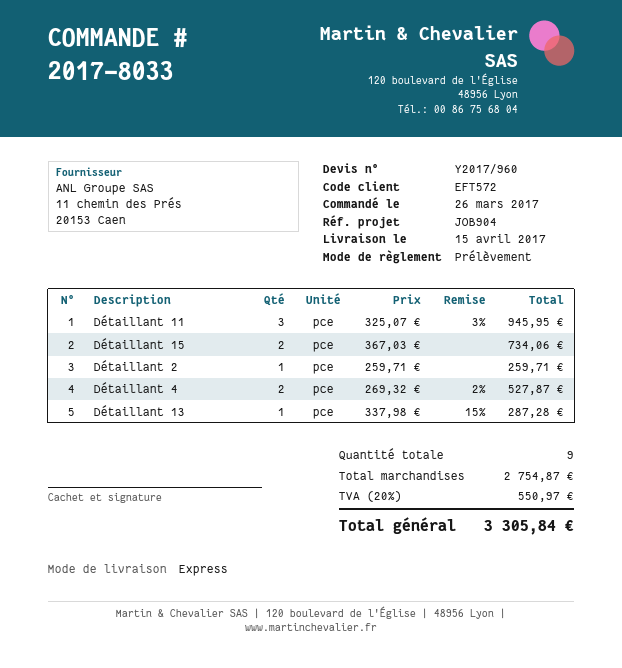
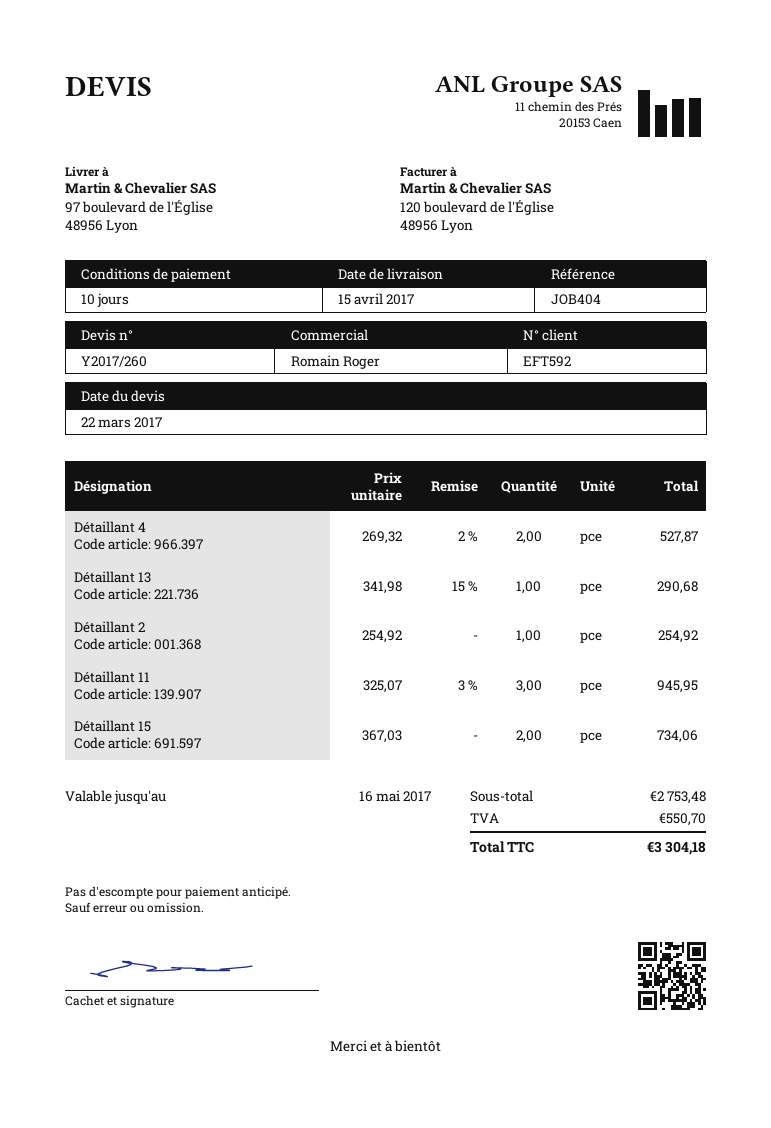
quote number: Y2017/960 -> Y2017/260
customer number: EFT572 -> EFT592
reference: JOB904 -> JOB404
Détaillant 2: 1 x 259.71 = 259.71 -> 1 x 254.92 = 254.92
Détaillant 13: 1 x 337.98 - 15% = 287.28 -> 1 x 341.98 - 15% = 290.68
subtotal: 2754.87 -> 2753.48
tax: 550.97 -> 550.70
total: 3305.84 -> 3304.18

